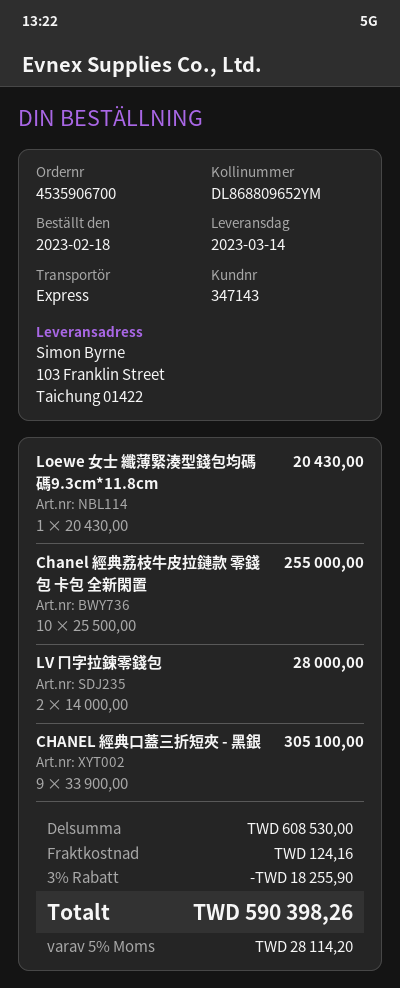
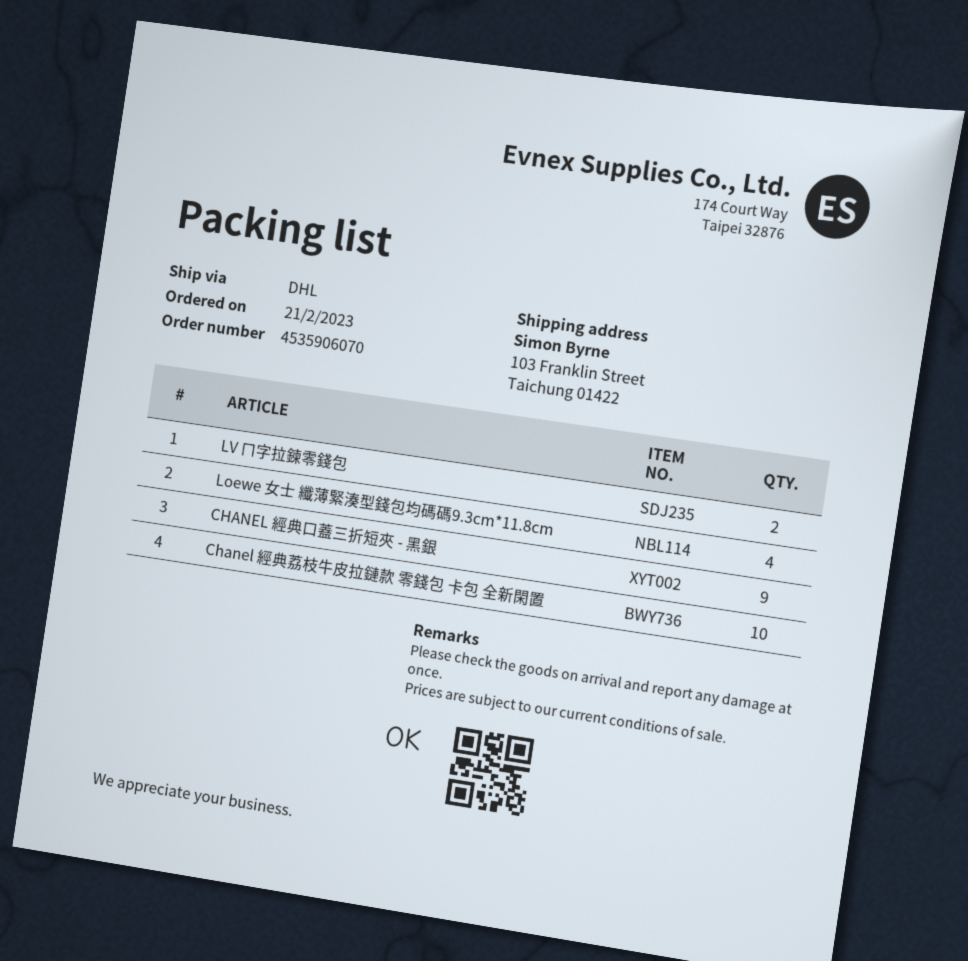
order number: 4535906700 -> 4535906070
order date: 2023-02-18 -> 2023-02-21
shipping method: express -> DHL
Loewe 女士 纖薄緊湊型錢包均碼碼9.3cm*11.8cm: 1 -> 4

